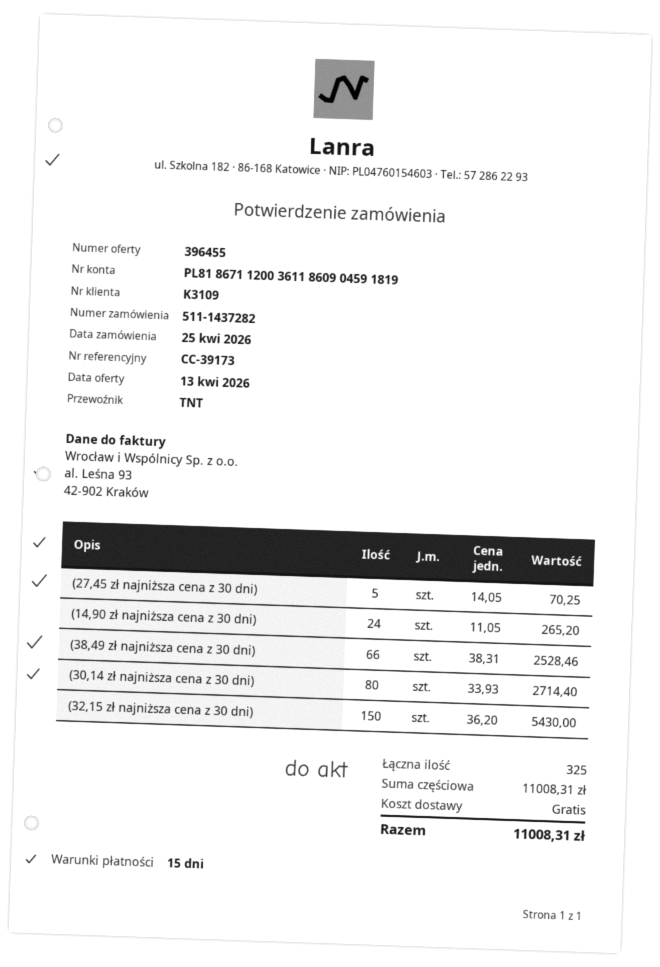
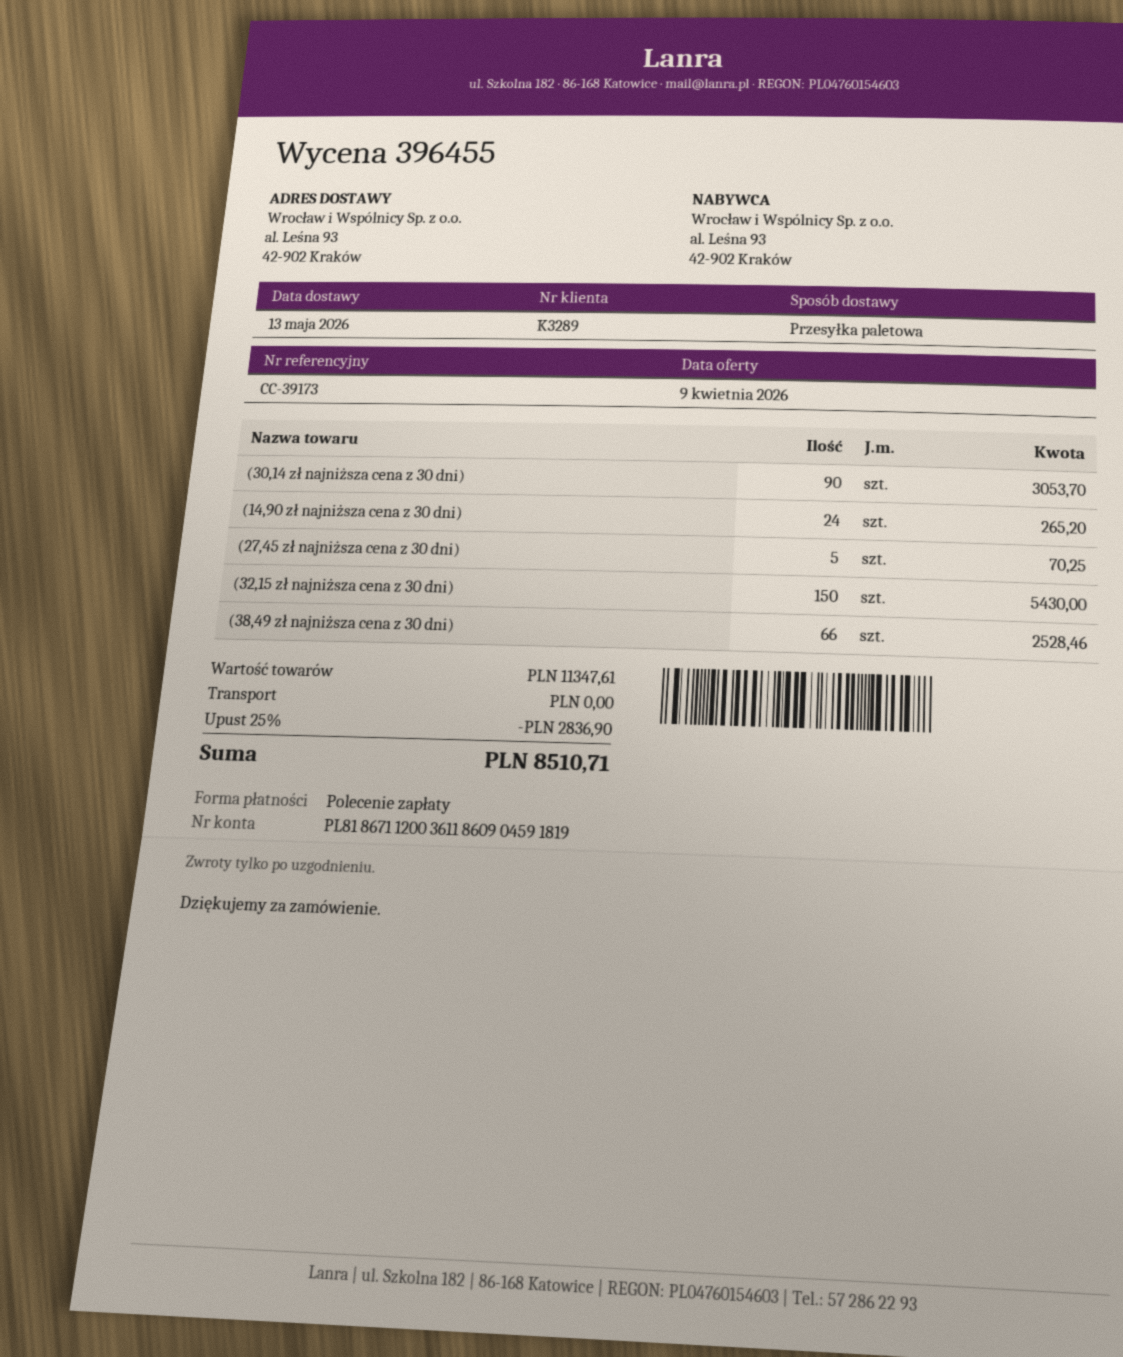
quote date: 2026-04-13 -> 2026-04-09
customer number: K3109 -> K3289
shipping method: TNT -> pallet freight
(30,14 zł najniższa cena z 30 dni): 80 for 2714.40 -> 90 for 3053.70
subtotal: 11008.31 -> 11347.61
discount: none -> 25% = 2836.90
total: 11008.31 -> 8510.71

